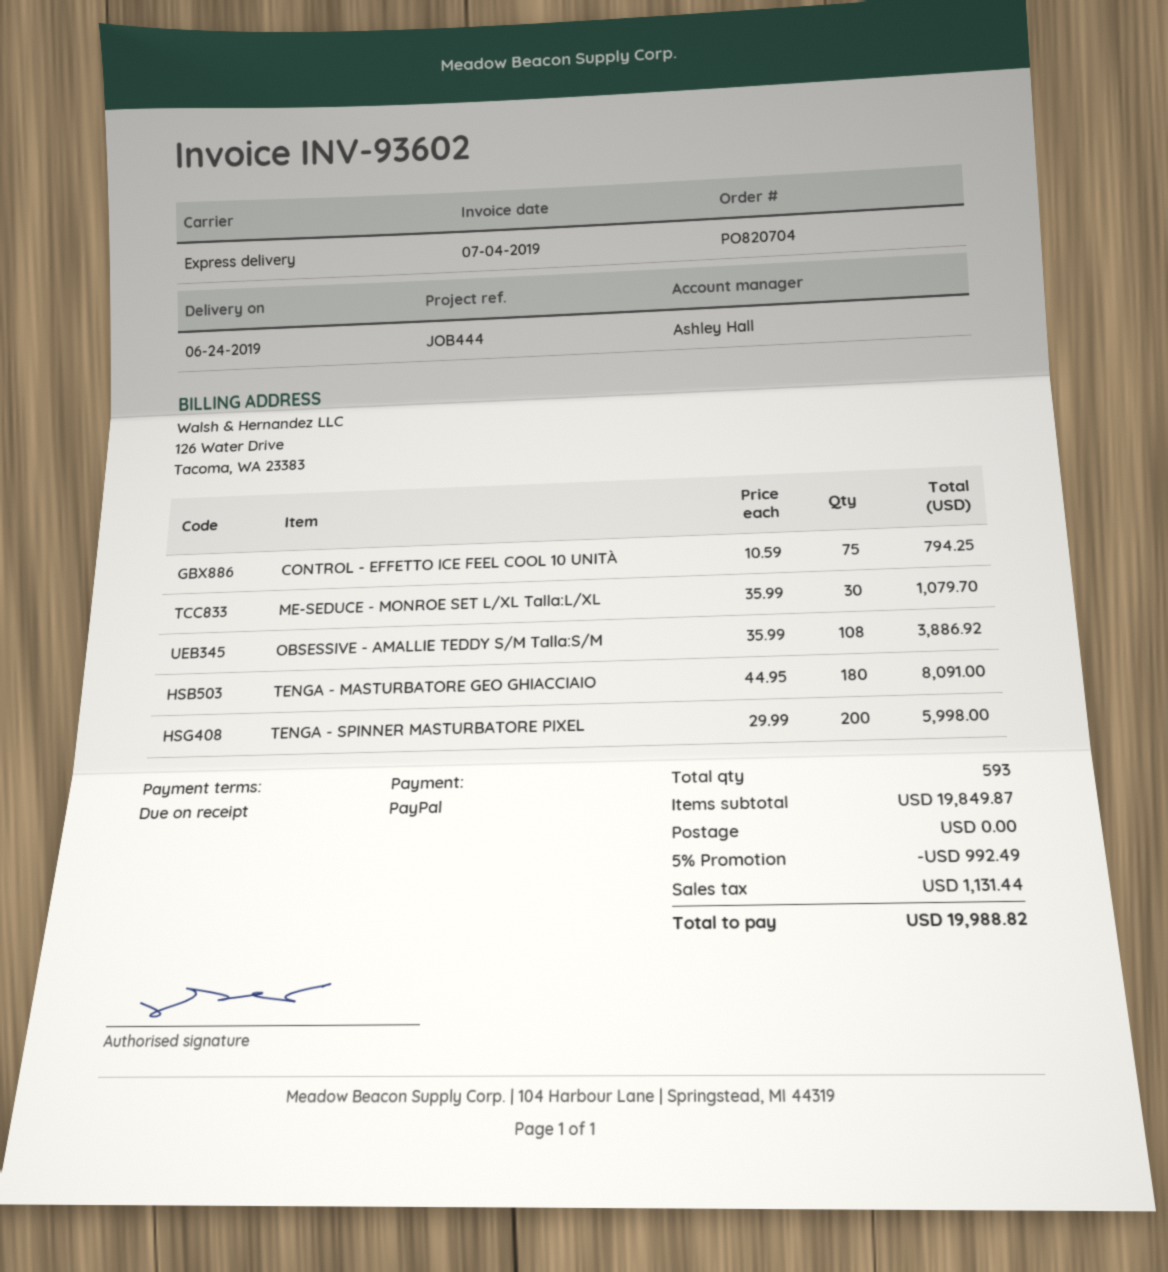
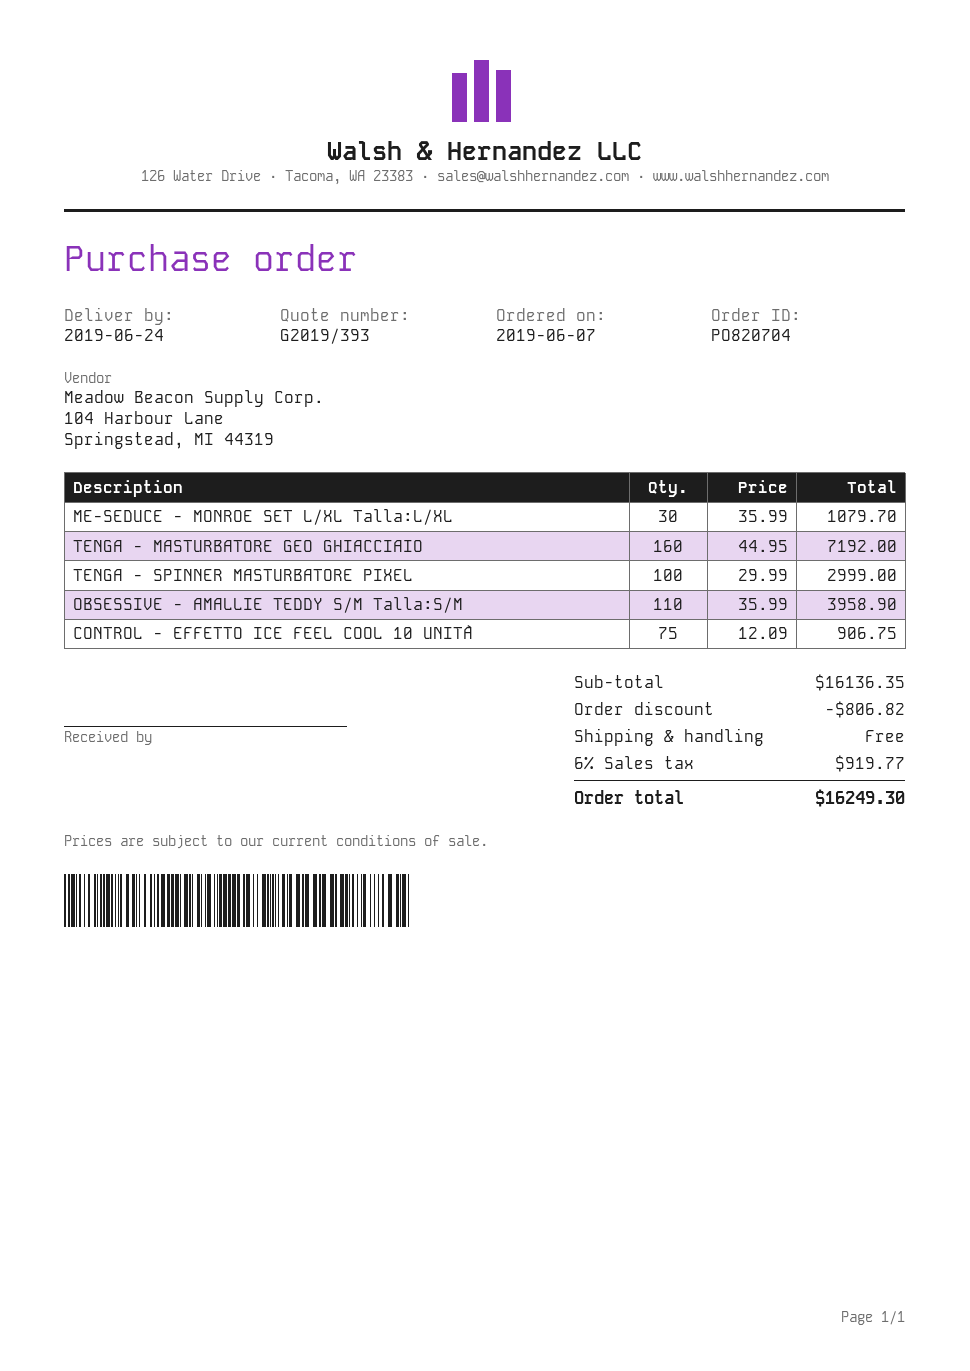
CONTROL - EFFETTO ICE FEEL COOL 10 UNITÀ: 75 x 10.59 = 794.25 -> 75 x 12.09 = 906.75
OBSESSIVE - AMALLIE TEDDY S/M Talla:S/M: 108 x 35.99 = 3886.92 -> 110 x 35.99 = 3958.90
TENGA - MASTURBATORE GEO GHIACCIAIO: 180 x 44.95 = 8091.00 -> 160 x 44.95 = 7192.00
TENGA - SPINNER MASTURBATORE PIXEL: 200 x 29.99 = 5998.00 -> 100 x 29.99 = 2999.00
subtotal: 19849.87 -> 16136.35
discount: 992.49 -> 806.82
tax: 1131.44 -> 919.77
total: 19988.82 -> 16249.30

